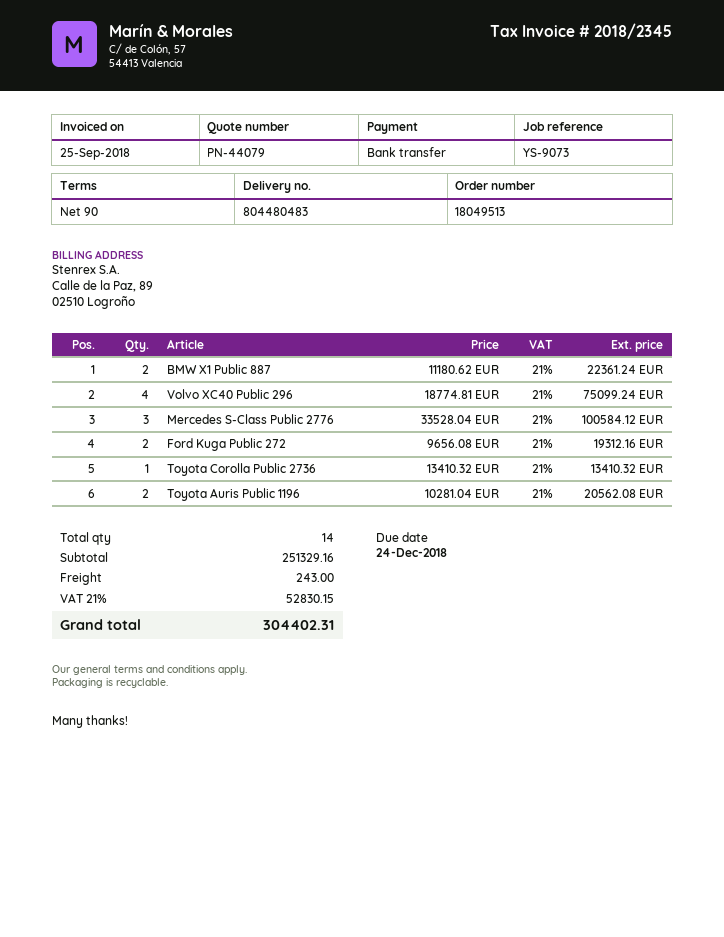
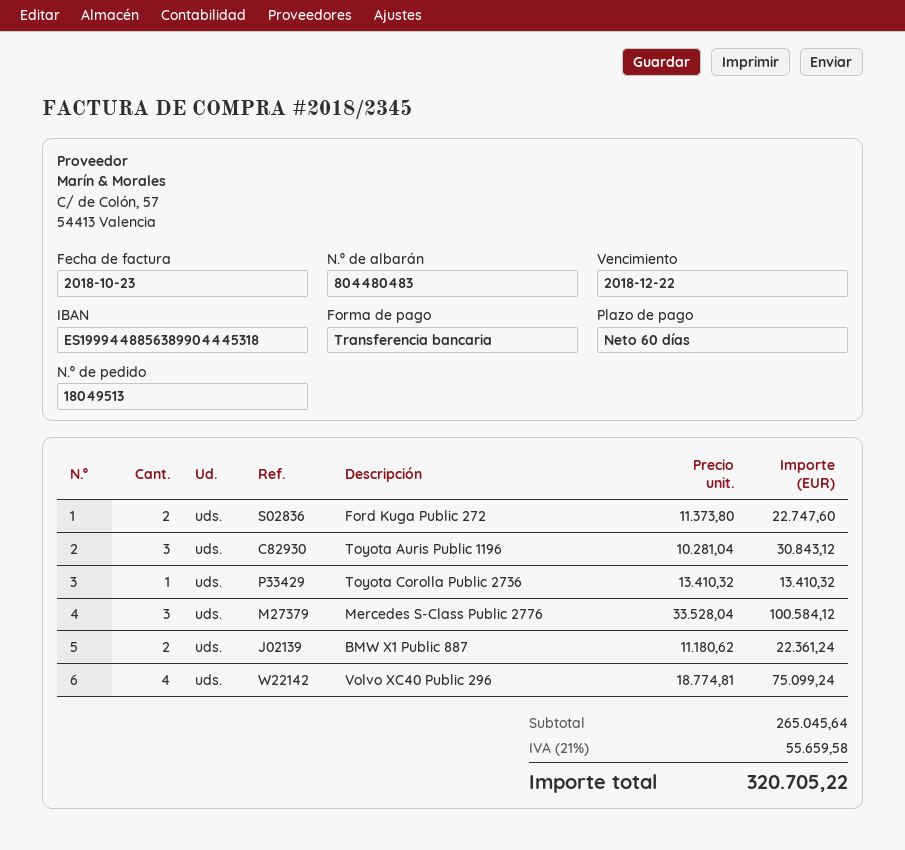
invoice date: 2018-09-25 -> 2018-10-23
payment terms: 90 days -> 60 days
due date: 2018-12-24 -> 2018-12-22
Ford Kuga Public 272: 2 x 9656.08 = 19312.16 -> 2 x 11373.80 = 22747.60
Toyota Auris Public 1196: 2 x 10281.04 = 20562.08 -> 3 x 10281.04 = 30843.12
subtotal: 251329.16 -> 265045.64
shipping: 243.00 -> none
tax: 21% = 52830.15 -> 21% = 55659.58
total: 304402.31 -> 320705.22

